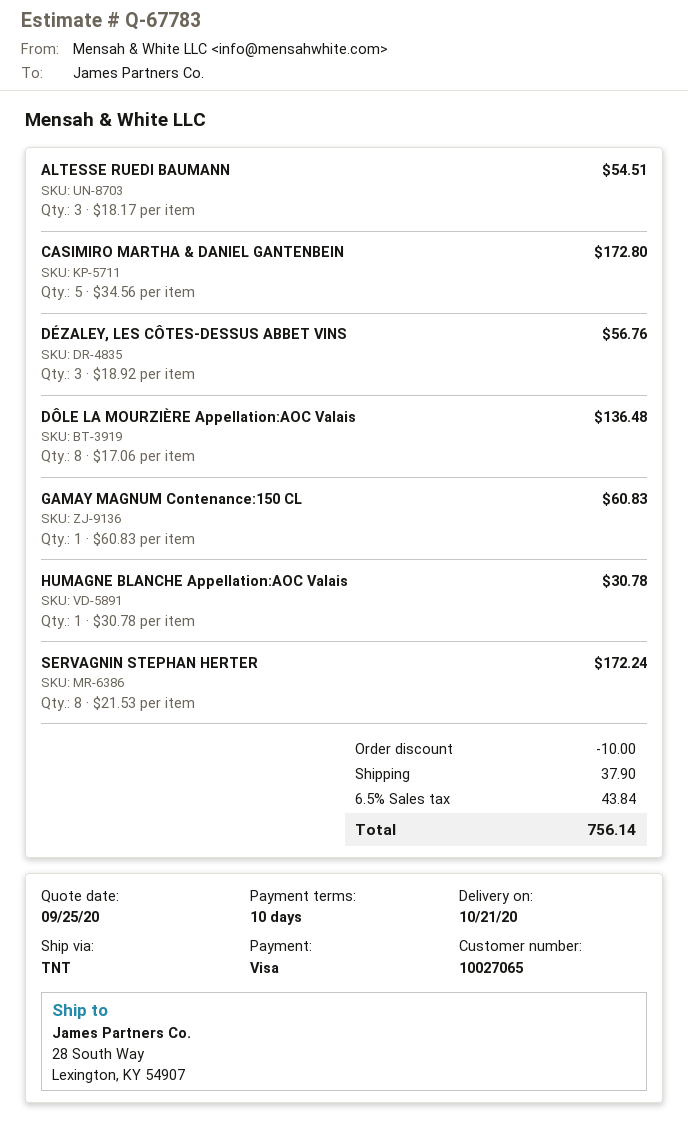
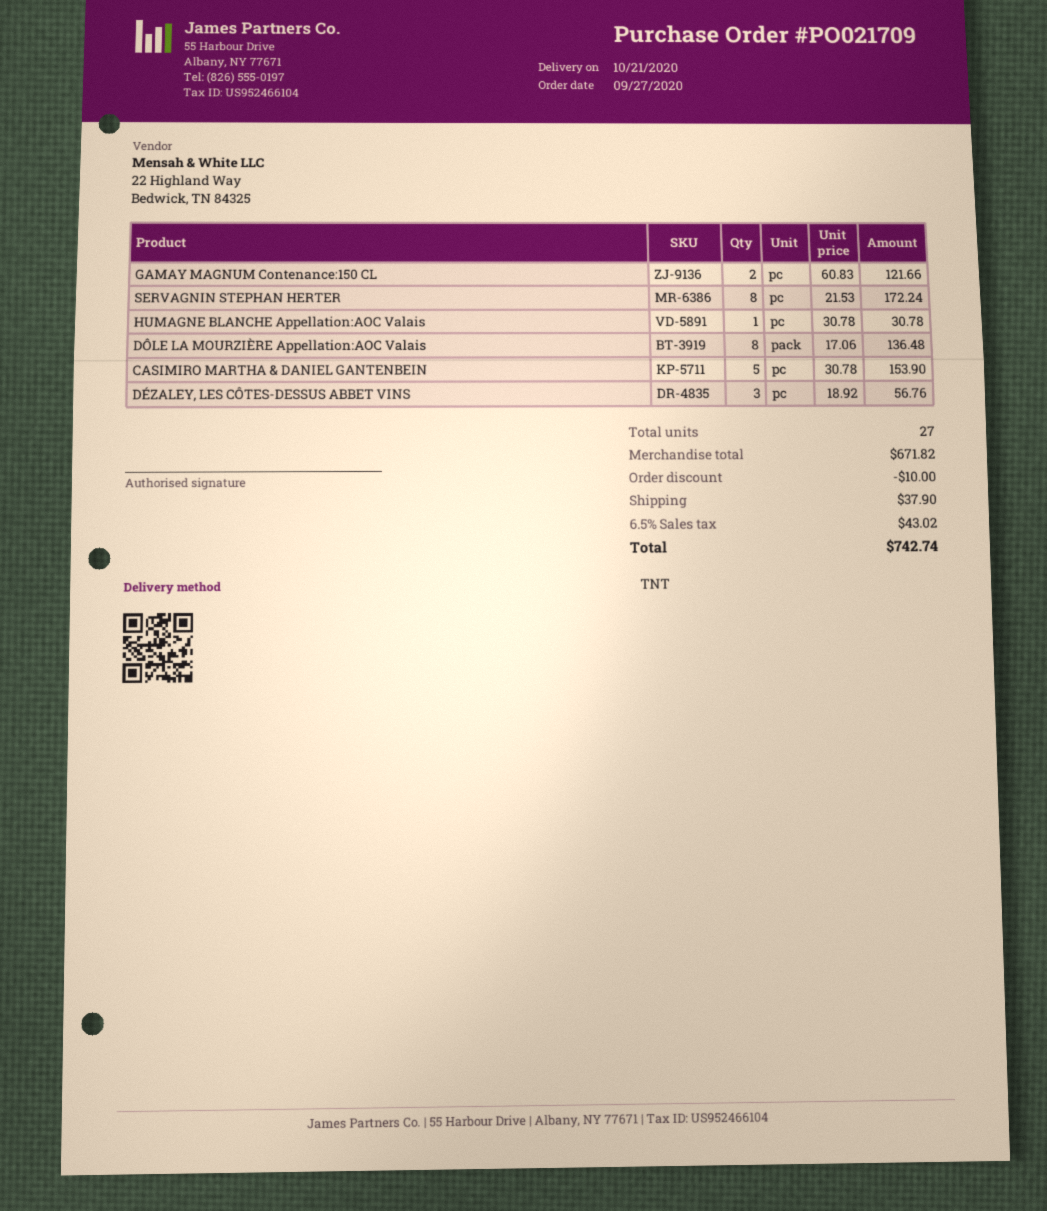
ALTESSE RUEDI BAUMANN: 3 x 18.17 = 54.51 -> none
CASIMIRO MARTHA & DANIEL GANTENBEIN: 5 x 34.56 = 172.80 -> 5 x 30.78 = 153.90
GAMAY MAGNUM Contenance:150 CL: 1 x 60.83 = 60.83 -> 2 x 60.83 = 121.66
tax: 6.5% = 43.84 -> 6.5% = 43.02
total: 756.14 -> 742.74

